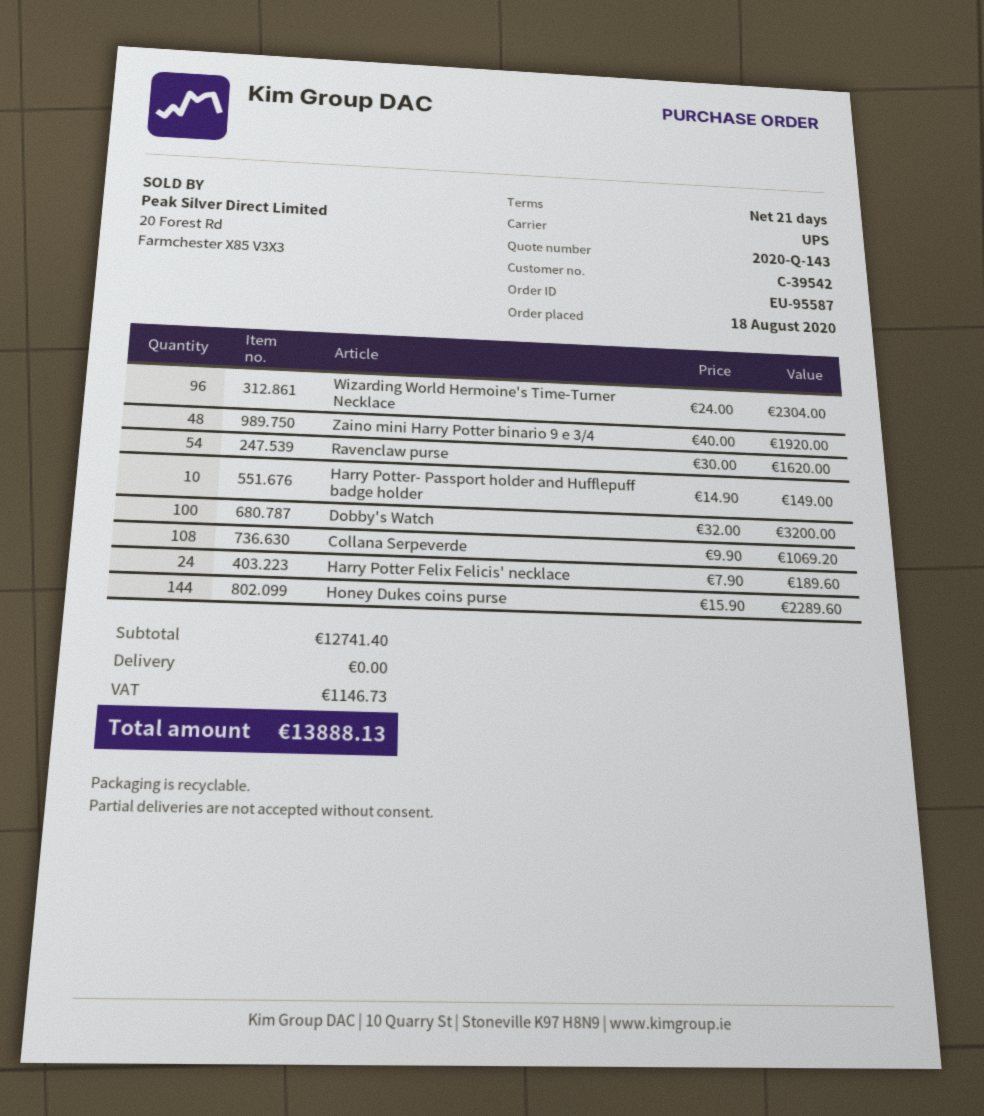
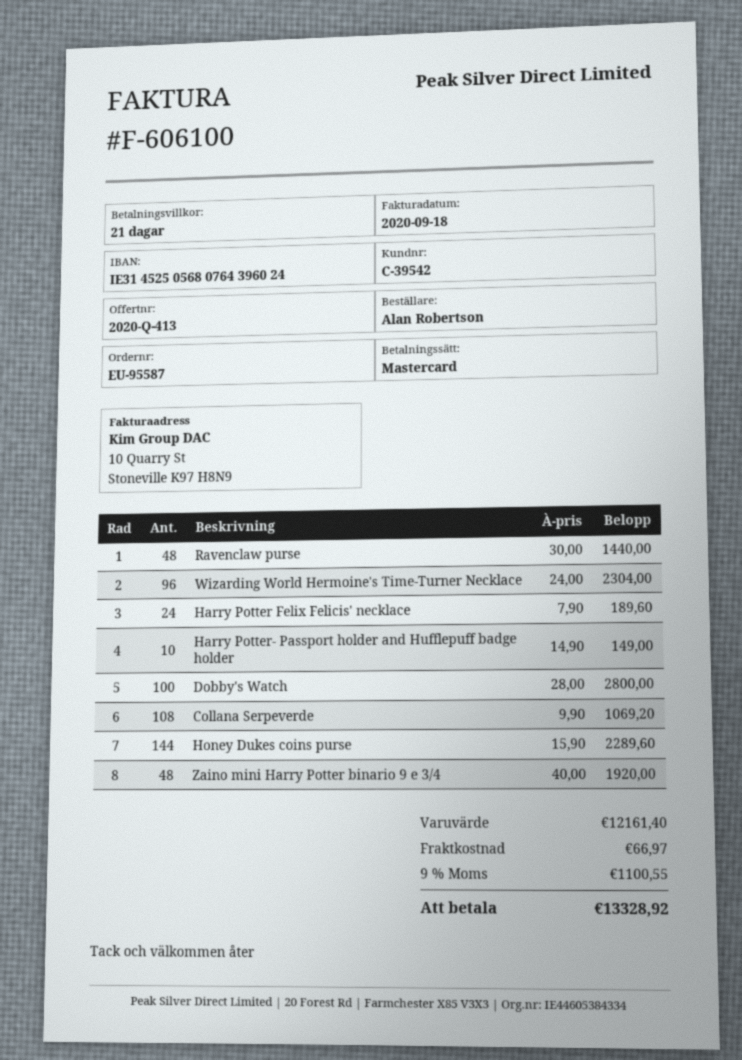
quote number: 2020-Q-143 -> 2020-Q-413
Ravenclaw purse: 54 x 30.00 = 1620.00 -> 48 x 30.00 = 1440.00
Dobby's Watch: 100 x 32.00 = 3200.00 -> 100 x 28.00 = 2800.00
subtotal: 12741.40 -> 12161.40
shipping: 0.00 -> 66.97
tax: 1146.73 -> 1100.55
total: 13888.13 -> 13328.92

